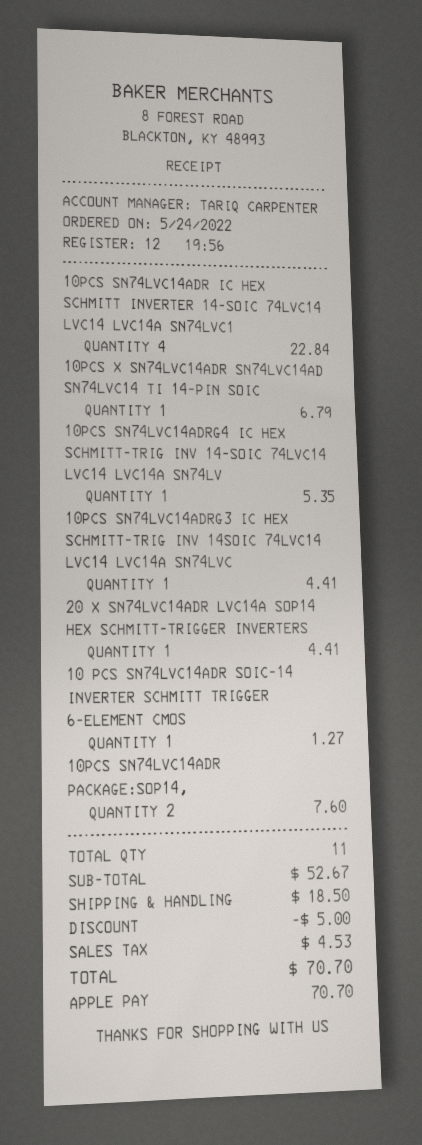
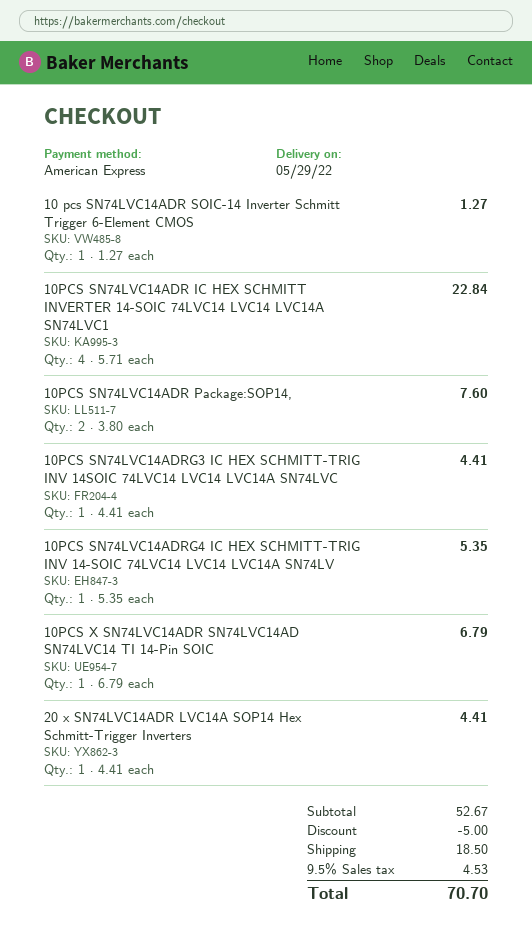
payment method: Apple Pay -> American Express

